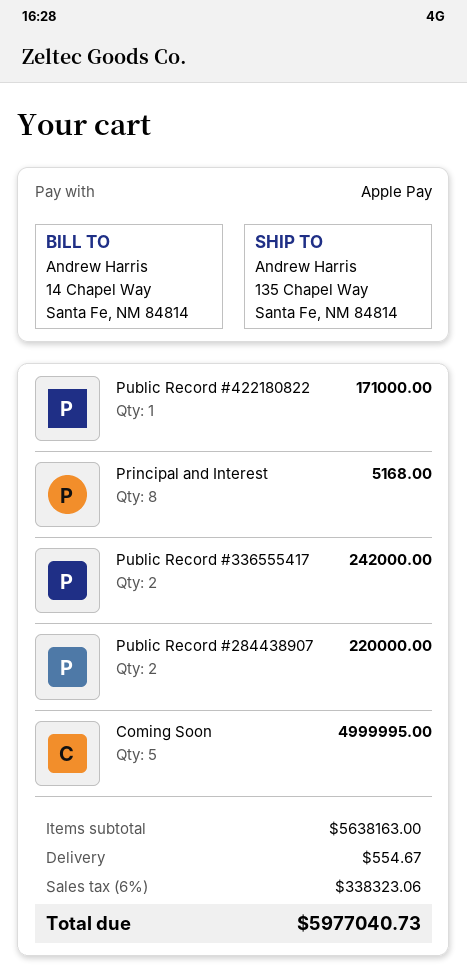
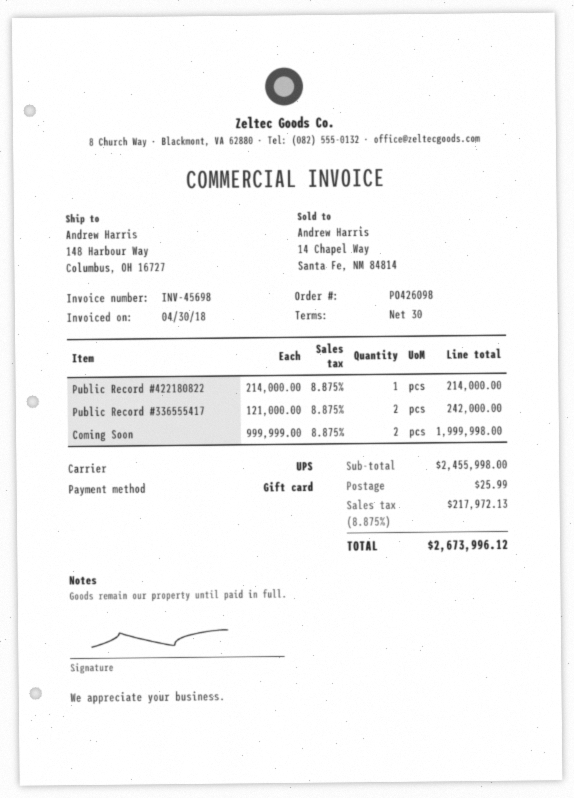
payment method: Apple Pay -> gift card
ship to: 135 Chapel Way, Santa Fe, NM 84814 -> 148 Harbour Way, Columbus, OH 16727
Public Record #422180822: 1 for 171000.00 -> 1 for 214000.00
Principal and Interest: 8 for 5168.00 -> none
Public Record #284438907: 2 for 220000.00 -> none
Coming Soon: 5 for 4999995.00 -> 2 for 1999998.00
subtotal: 5638163.00 -> 2455998.00
shipping: 554.67 -> 25.99
tax: 6% = 338323.06 -> 8.875% = 217972.13
total: 5977040.73 -> 2673996.12

